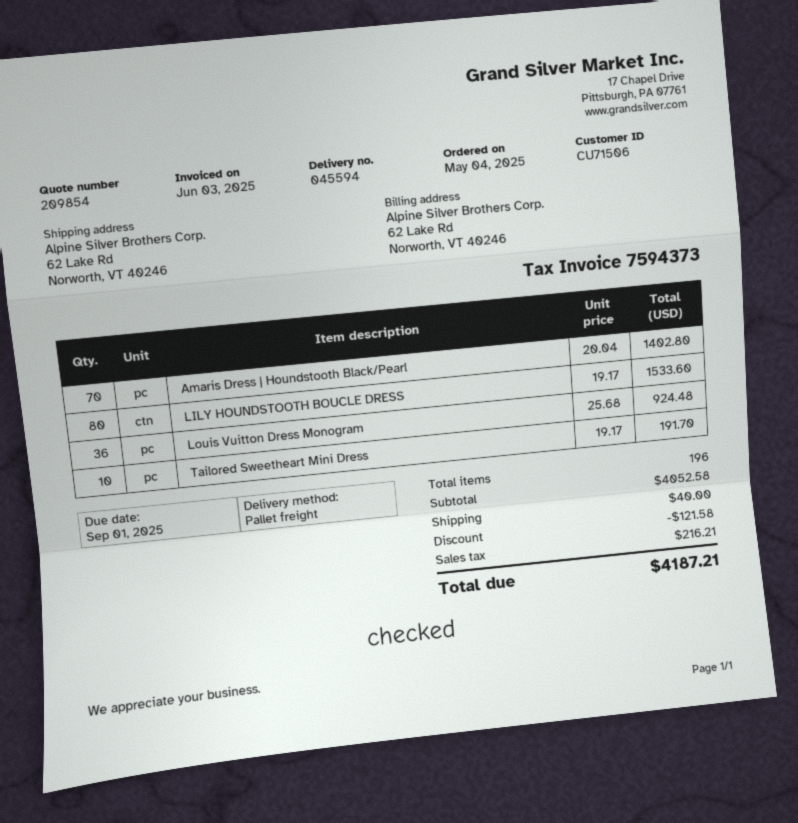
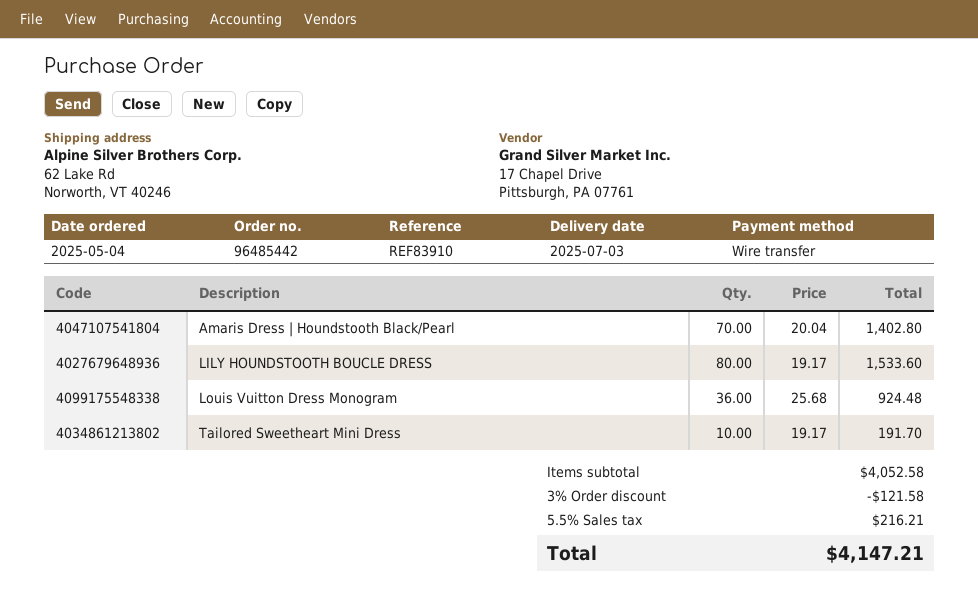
shipping: 40.00 -> none
total: 4187.21 -> 4147.21

